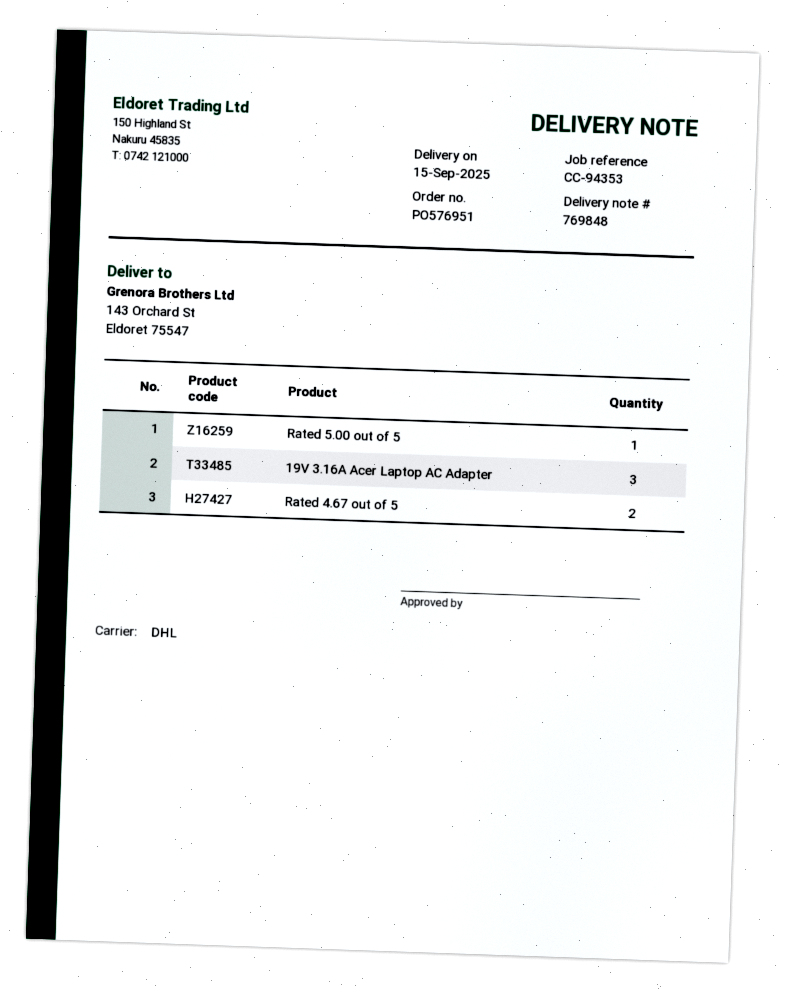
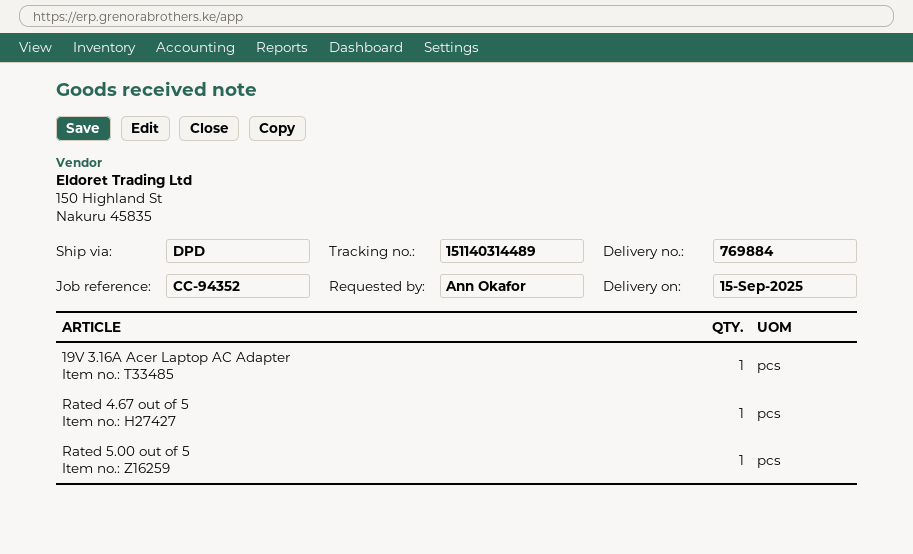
delivery note number: 769848 -> 769884
reference: CC-94353 -> CC-94352
shipping method: DHL -> DPD
19V 3.16A Acer Laptop AC Adapter: 3 -> 1
Rated 4.67 out of 5: 2 -> 1

